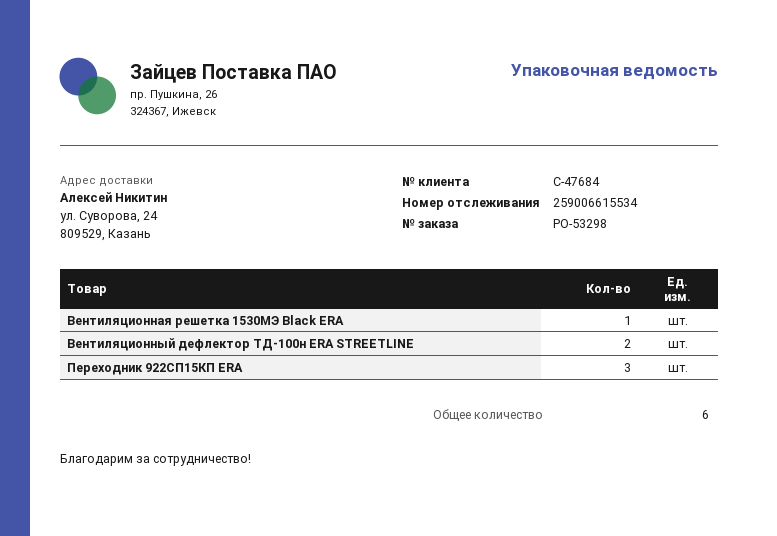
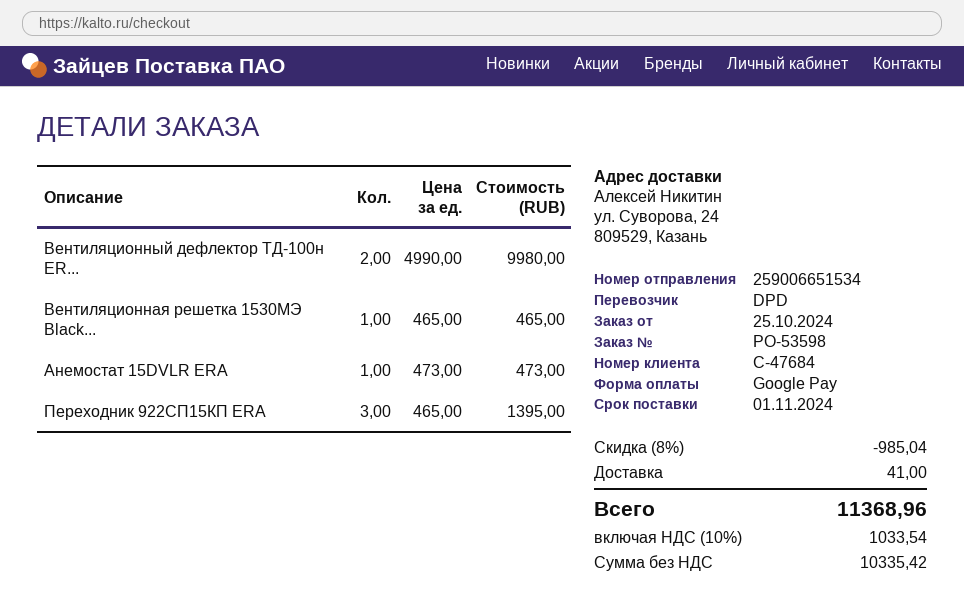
order number: PO-53298 -> PO-53598
tracking number: 259006615534 -> 259006651534
Анемостат 15DVLR ERA: none -> 1

